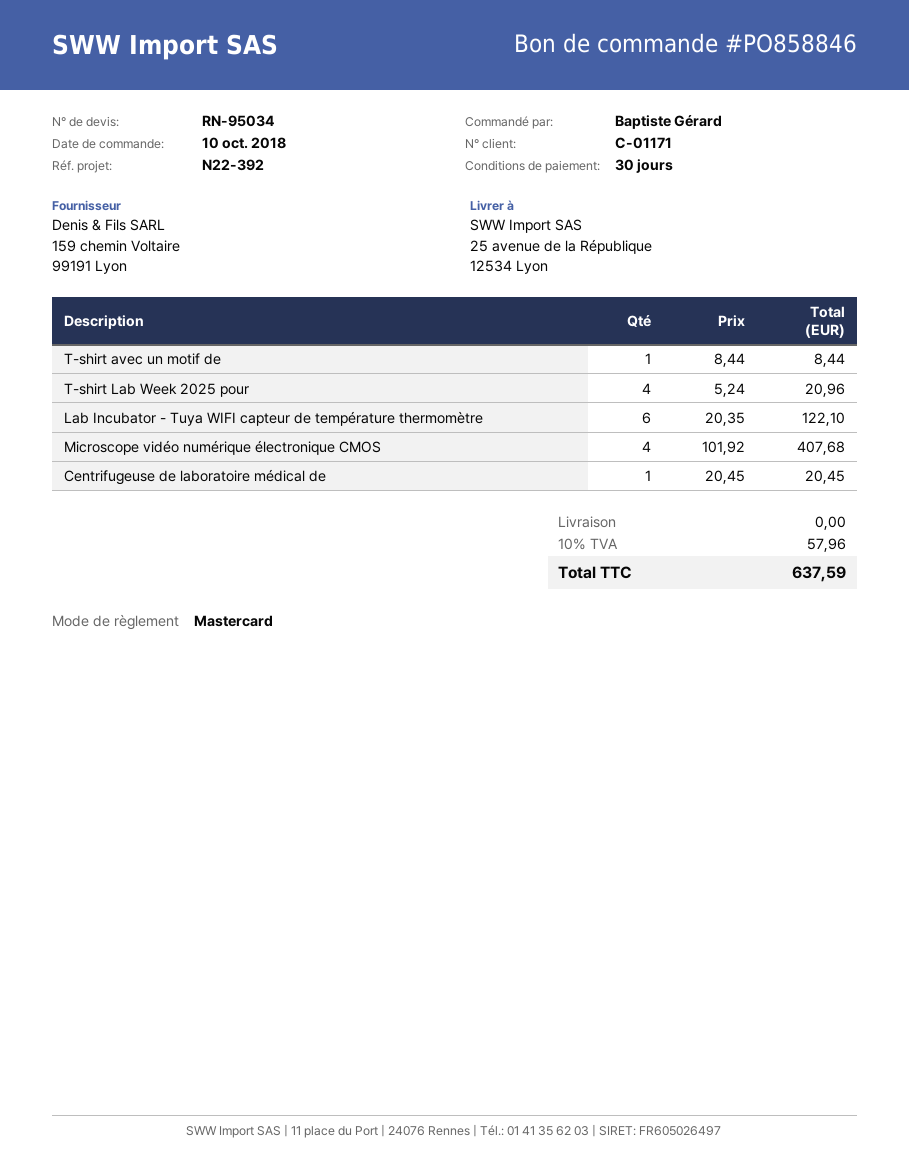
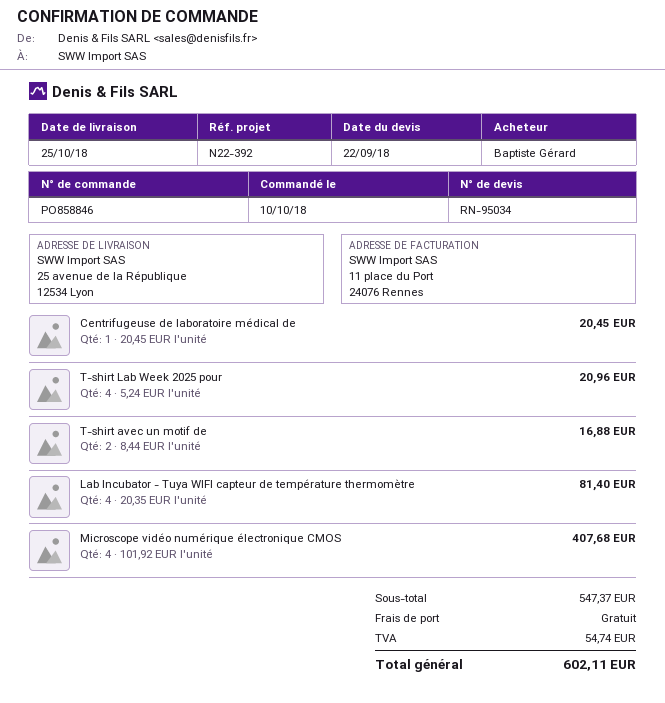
T-shirt avec un motif de: 1 x 8.44 = 8.44 -> 2 x 8.44 = 16.88
Lab Incubator - Tuya WIFI capteur de température thermomètre: 6 x 20.35 = 122.10 -> 4 x 20.35 = 81.40
tax: 57.96 -> 54.74
total: 637.59 -> 602.11

